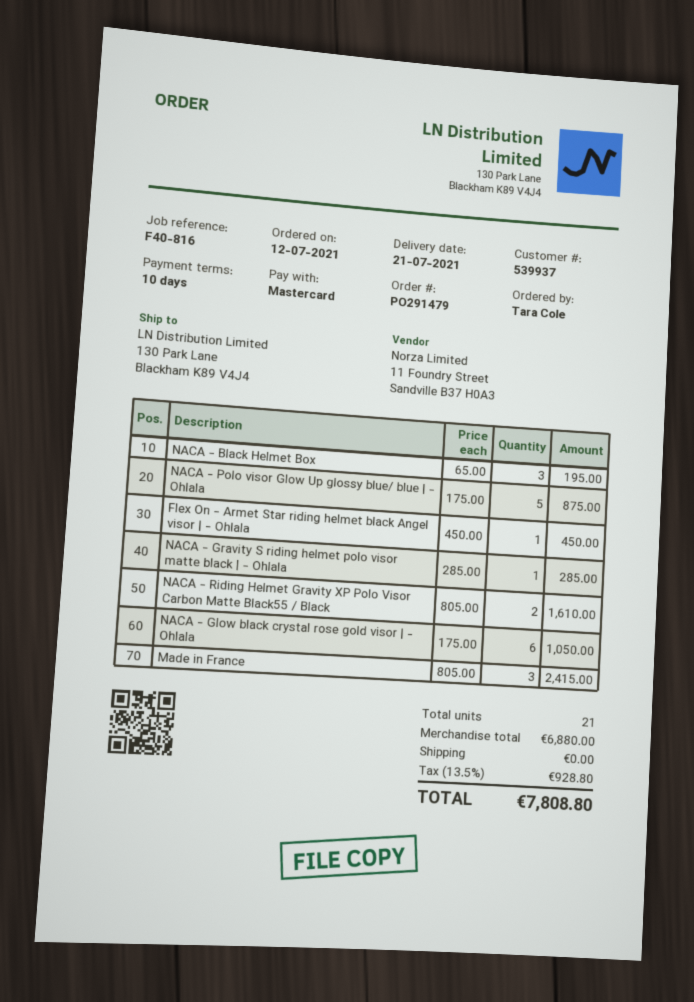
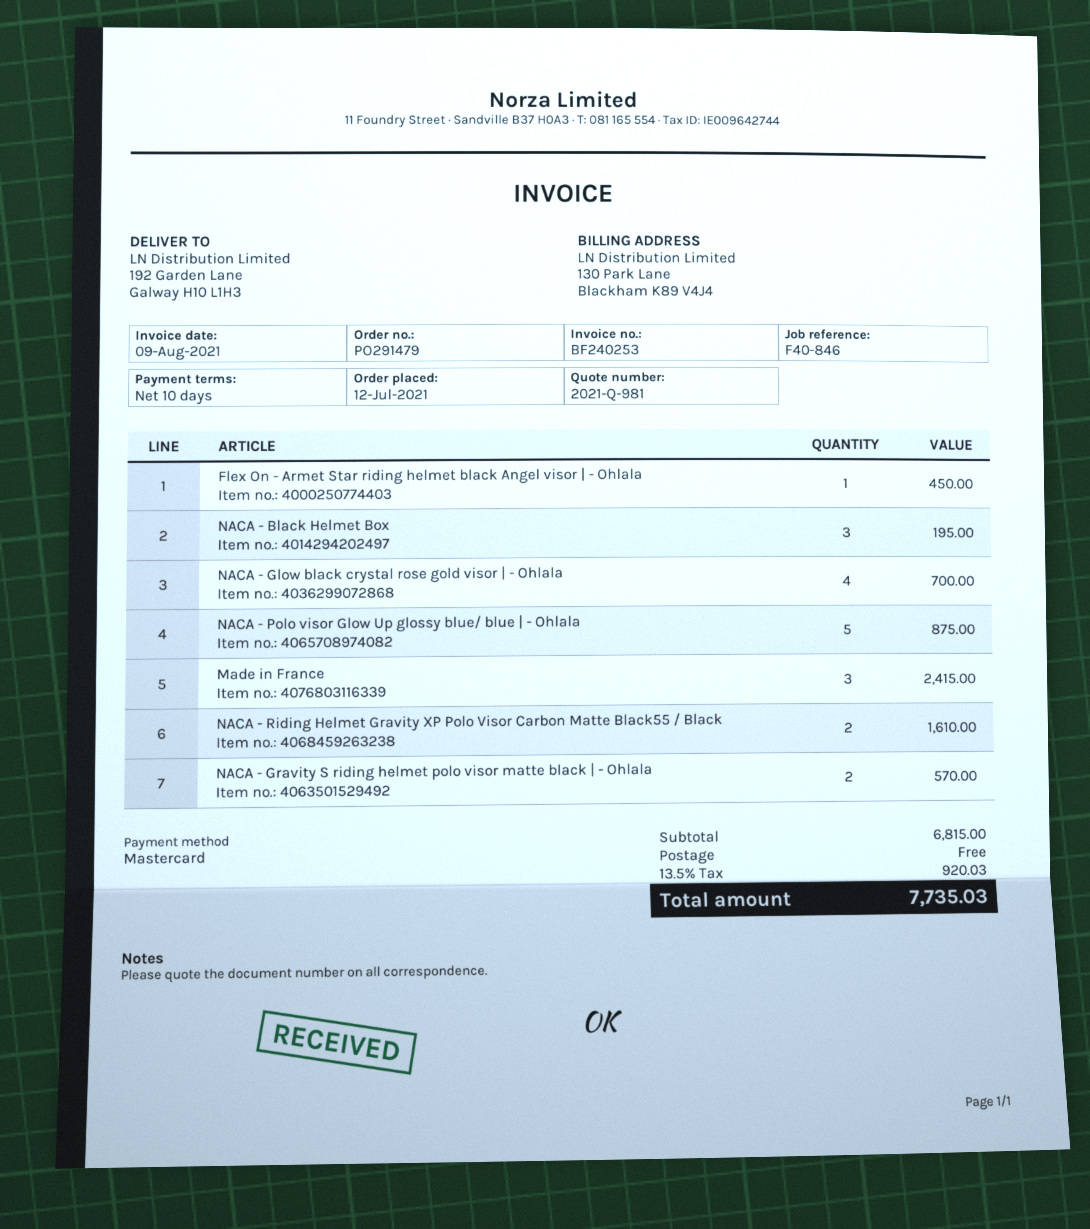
reference: F40-816 -> F40-846
ship to: 130 Park Lane, Blackham K89 V4J4 -> 192 Garden Lane, Galway H10 L1H3
NACA - Gravity S riding helmet polo visor matte black | - Ohlala: 1 for 285.00 -> 2 for 570.00
NACA - Glow black crystal rose gold visor | - Ohlala: 6 for 1050.00 -> 4 for 700.00
subtotal: 6880.00 -> 6815.00
tax: 13.5% = 928.80 -> 13.5% = 920.03
total: 7808.80 -> 7735.03

